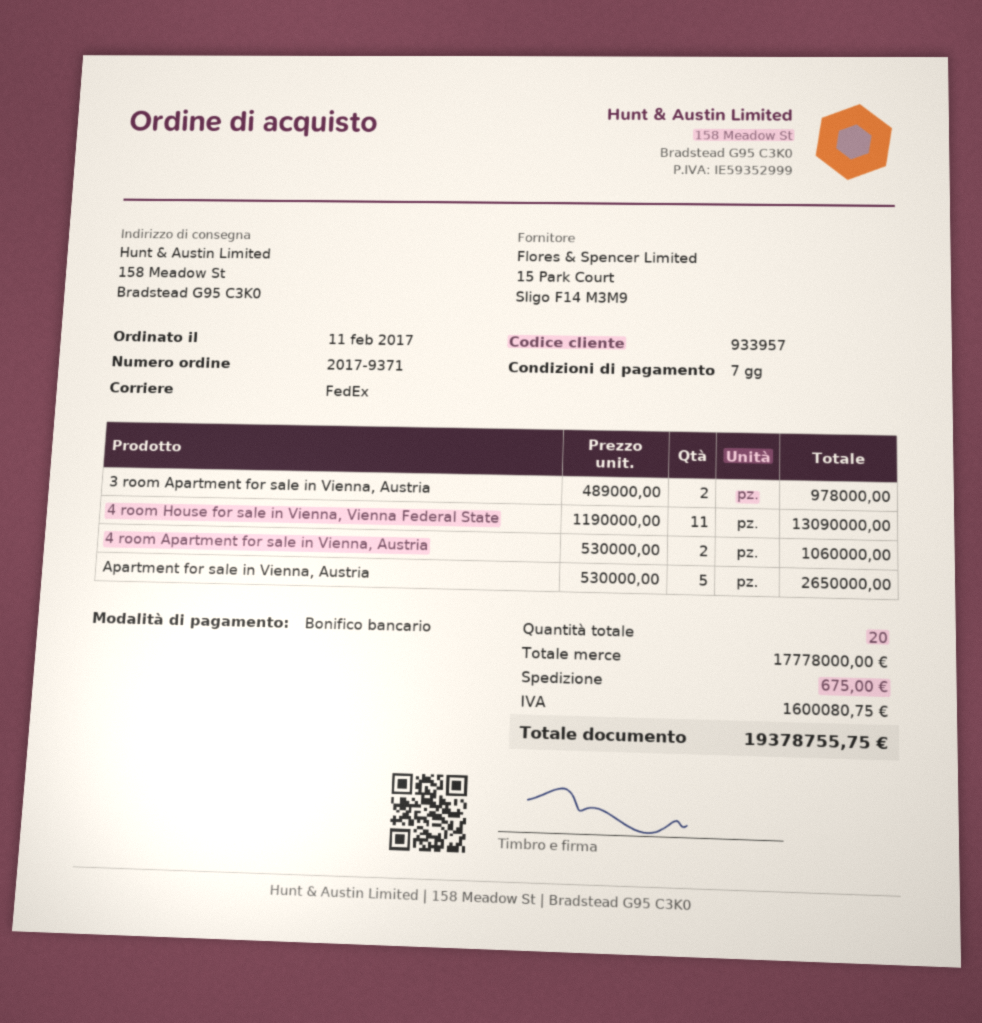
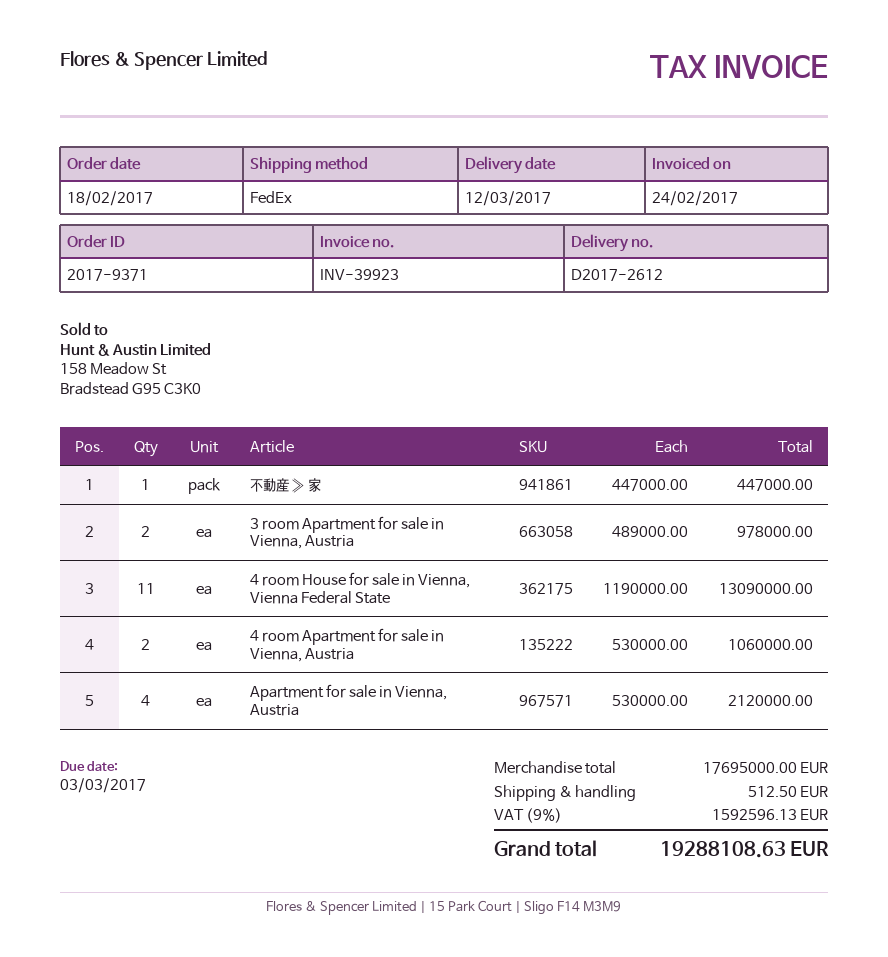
order date: 2017-02-11 -> 2017-02-18
Apartment for sale in Vienna, Austria: 5 x 530000.00 = 2650000.00 -> 4 x 530000.00 = 2120000.00
不動産 » 家: none -> 1 x 447000.00 = 447000.00
subtotal: 17778000.00 -> 17695000.00
shipping: 675.00 -> 512.50
tax: 1600080.75 -> 1592596.13
total: 19378755.75 -> 19288108.63

